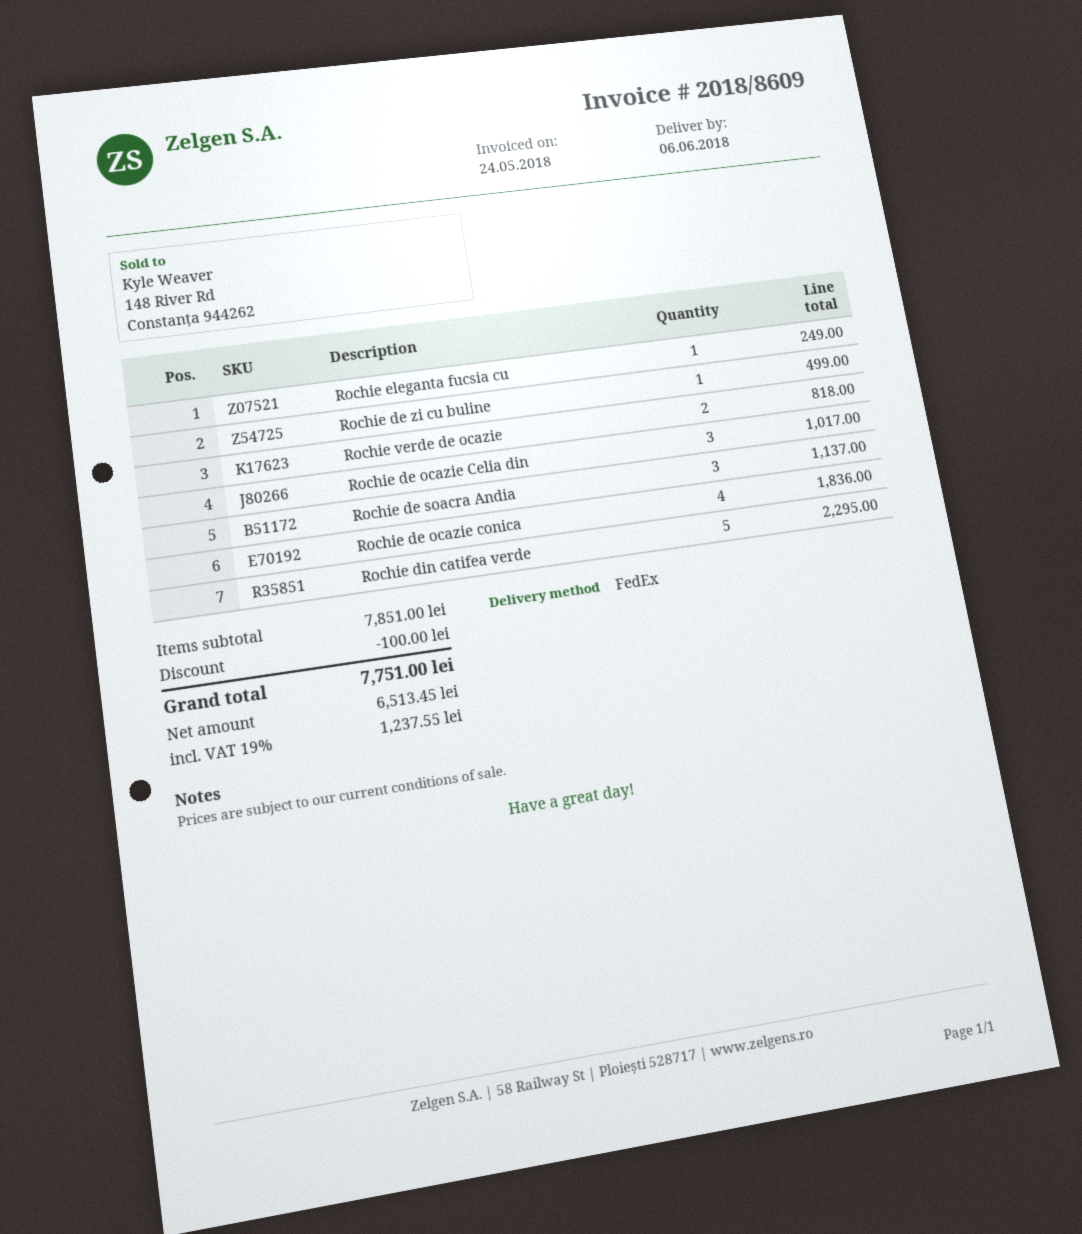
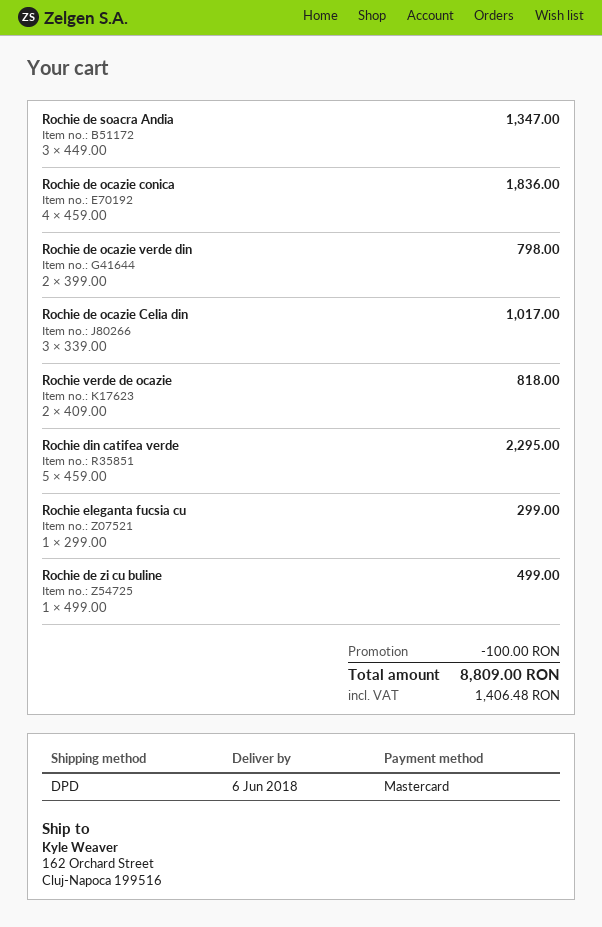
shipping method: FedEx -> DPD
Rochie eleganta fucsia cu: 1 for 249.00 -> 1 for 299.00
Rochie de soacra Andia: 3 for 1137.00 -> 3 for 1347.00
Rochie de ocazie verde din: none -> 2 for 798.00
tax: 1237.55 -> 1406.48
total: 7751.00 -> 8809.00

